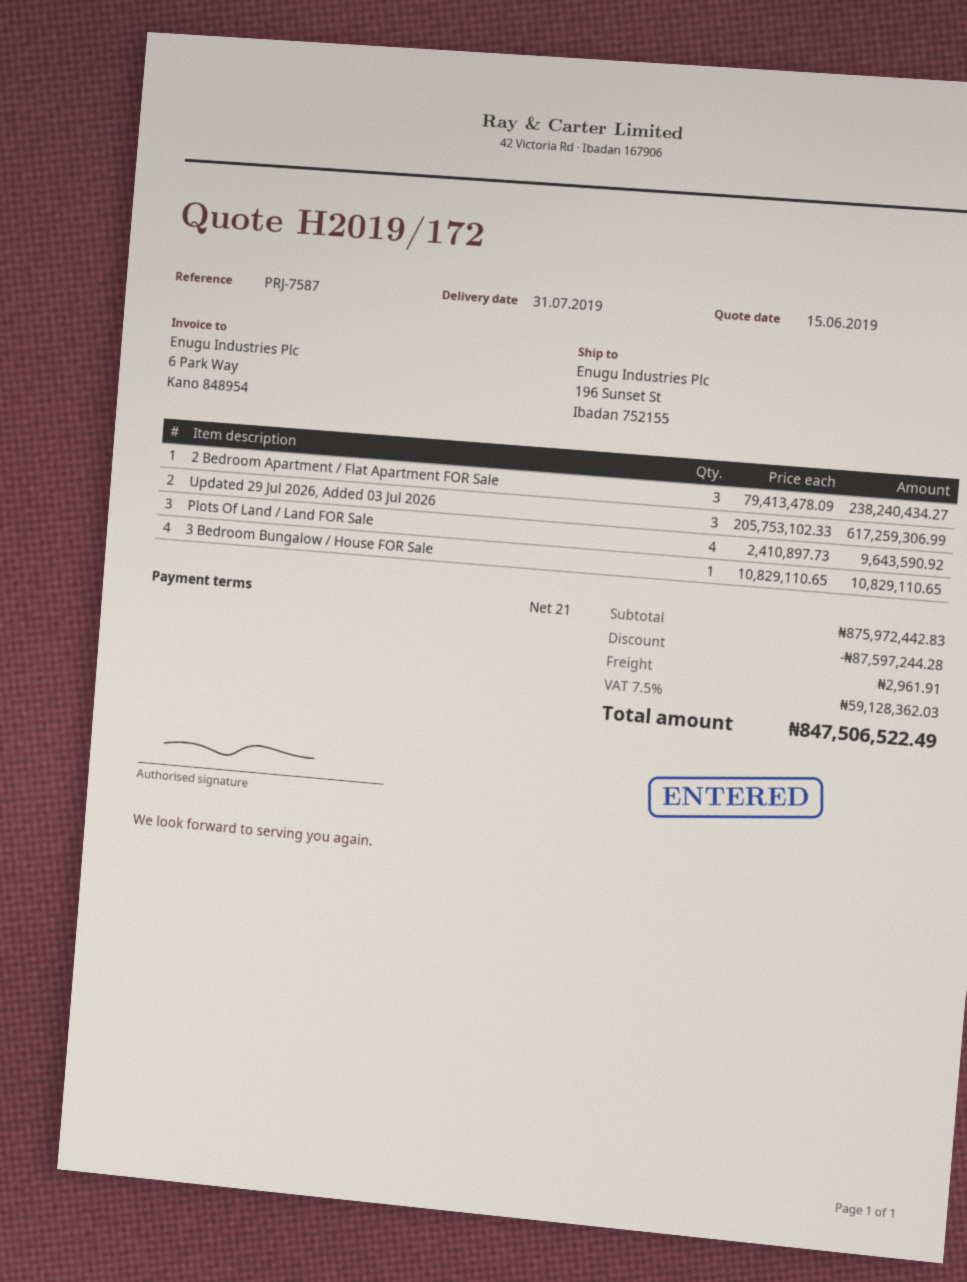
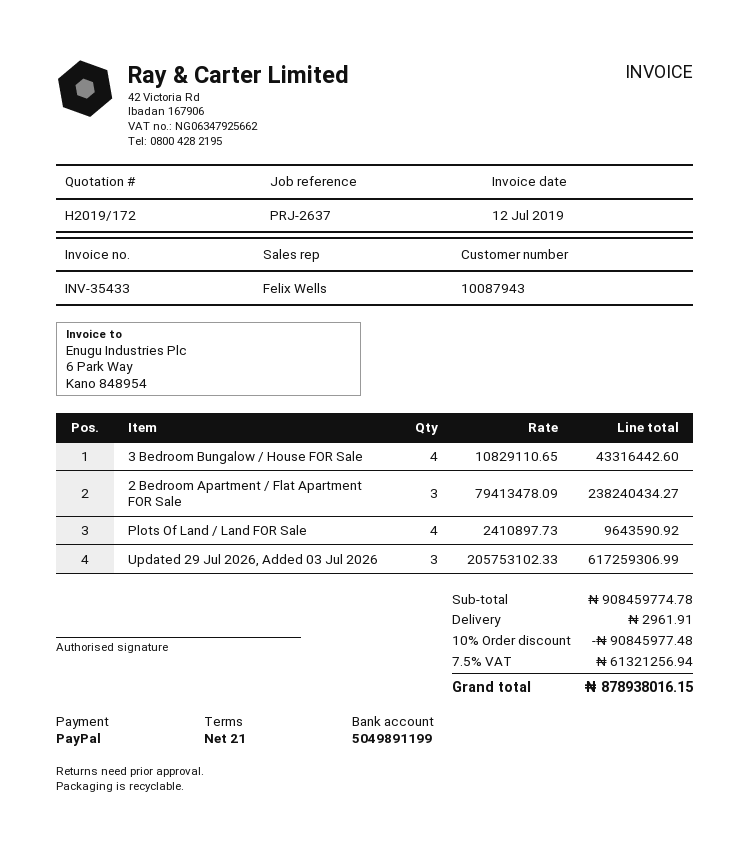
reference: PRJ-7587 -> PRJ-2637
3 Bedroom Bungalow / House FOR Sale: 1 x 10829110.65 = 10829110.65 -> 4 x 10829110.65 = 43316442.60
subtotal: 875972442.83 -> 908459774.78
discount: 87597244.28 -> 90845977.48
tax: 7.5% = 59128362.03 -> 7.5% = 61321256.94
total: 847506522.49 -> 878938016.15

